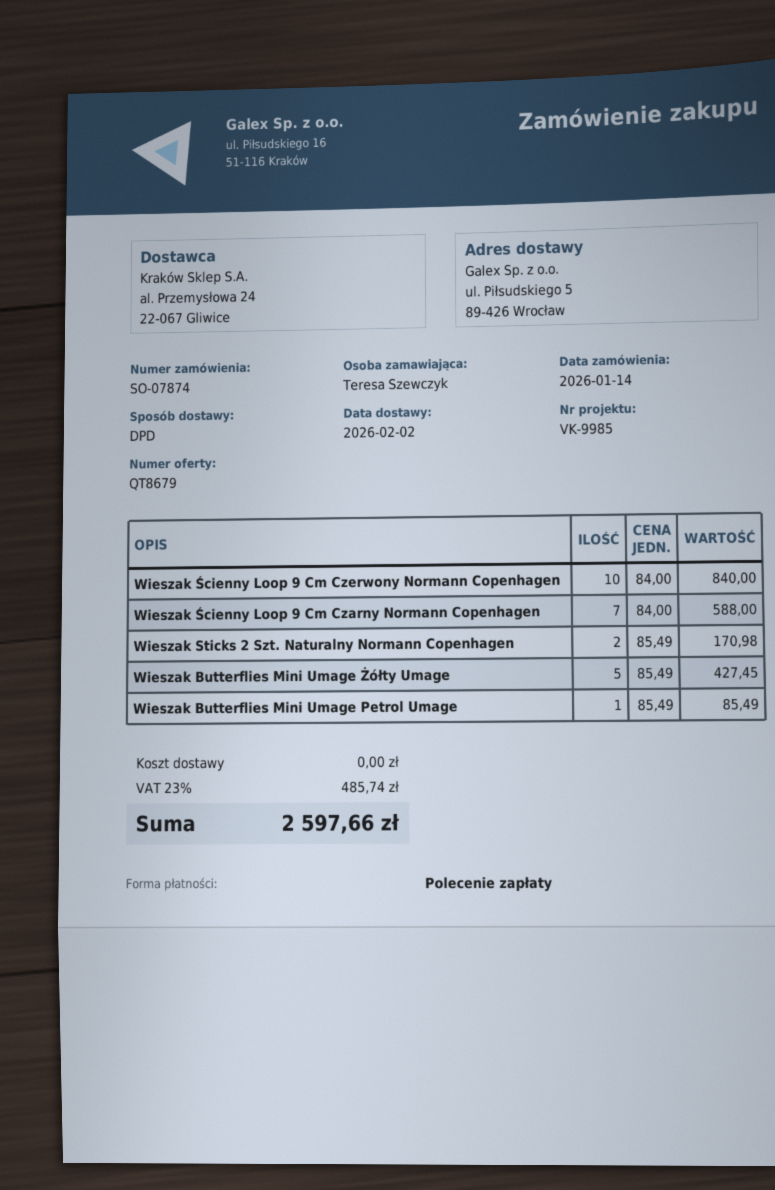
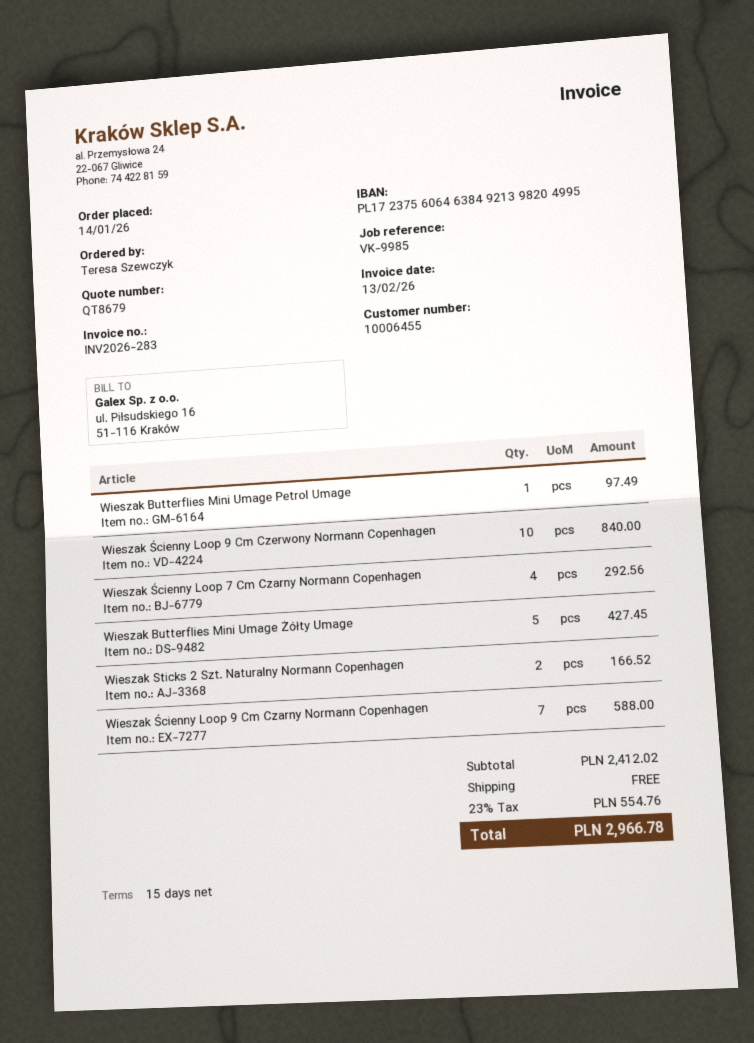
Wieszak Sticks 2 Szt. Naturalny Normann Copenhagen: 2 for 170.98 -> 2 for 166.52
Wieszak Butterflies Mini Umage Petrol Umage: 1 for 85.49 -> 1 for 97.49
Wieszak Ścienny Loop 7 Cm Czarny Normann Copenhagen: none -> 4 for 292.56
tax: 23% = 485.74 -> 23% = 554.76
total: 2597.66 -> 2966.78

